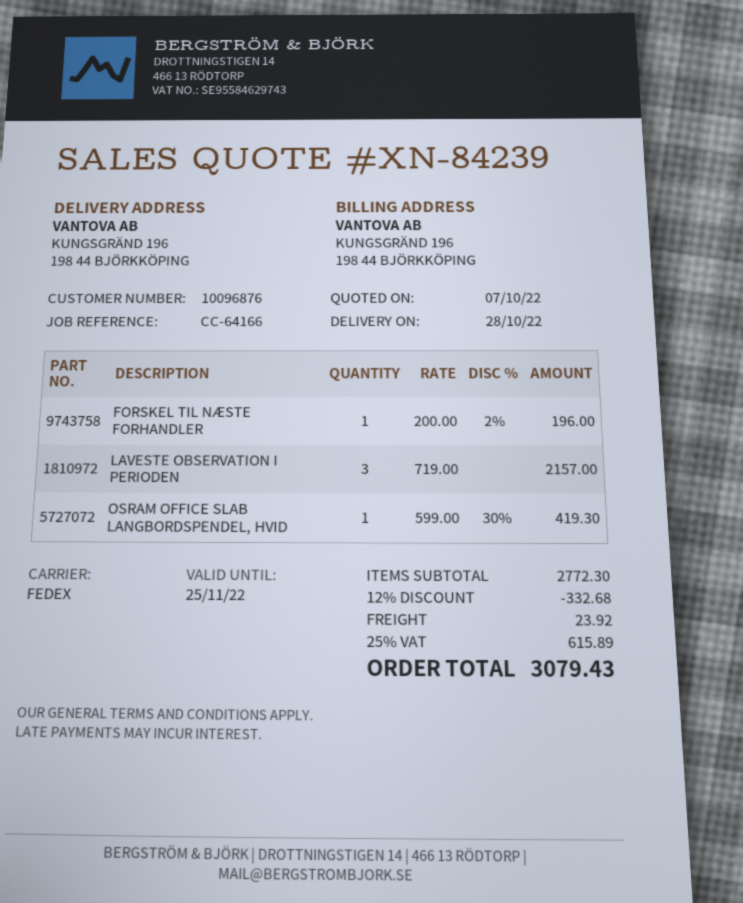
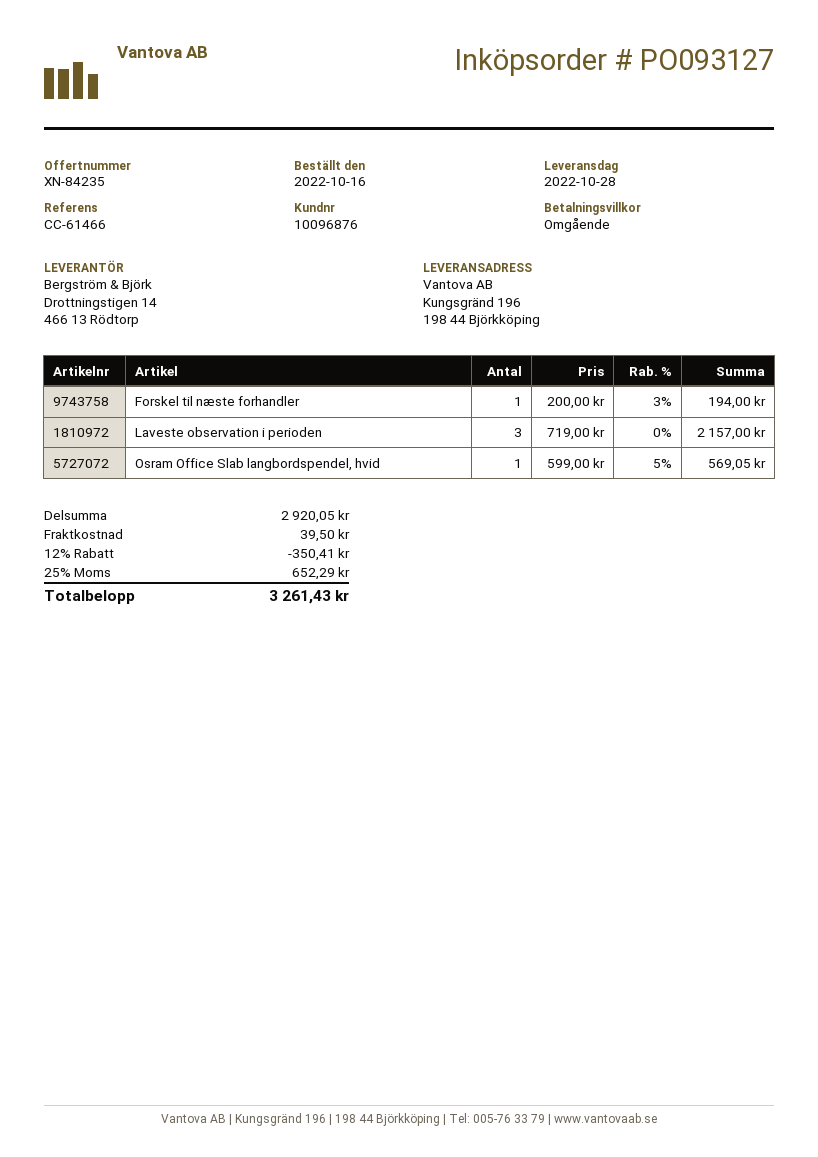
quote number: XN-84239 -> XN-84235
reference: CC-64166 -> CC-61466
FORSKEL TIL NÆSTE FORHANDLER: 1 x 200.00 - 2% = 196.00 -> 1 x 200.00 - 3% = 194.00
OSRAM OFFICE SLAB LANGBORDSPENDEL, HVID: 1 x 599.00 - 30% = 419.30 -> 1 x 599.00 - 5% = 569.05
subtotal: 2772.30 -> 2920.05
discount: 12% = 332.68 -> 12% = 350.41
shipping: 23.92 -> 39.50
tax: 25% = 615.89 -> 25% = 652.29
total: 3079.43 -> 3261.43

